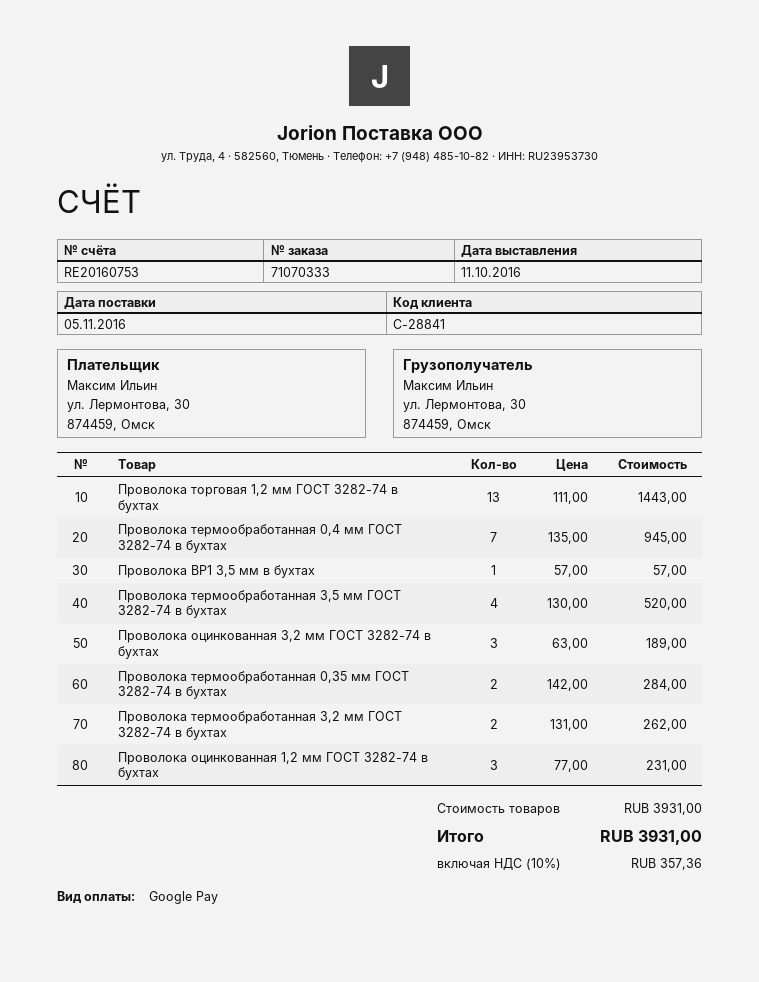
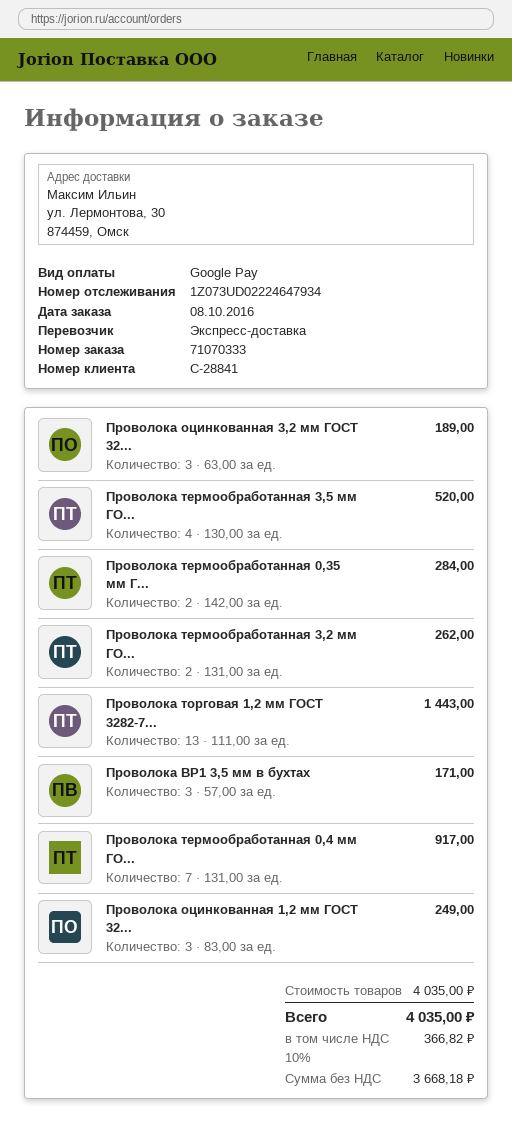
Проволока термообработанная 0,4 мм ГОСТ 3282-74 в бухтах: 7 x 135.00 = 945.00 -> 7 x 131.00 = 917.00
Проволока ВР1 3,5 мм в бухтах: 1 x 57.00 = 57.00 -> 3 x 57.00 = 171.00
Проволока оцинкованная 1,2 мм ГОСТ 3282-74 в бухтах: 3 x 77.00 = 231.00 -> 3 x 83.00 = 249.00
subtotal: 3931.00 -> 4035.00
tax: 10% = 357.36 -> 10% = 366.82
total: 3931.00 -> 4035.00

